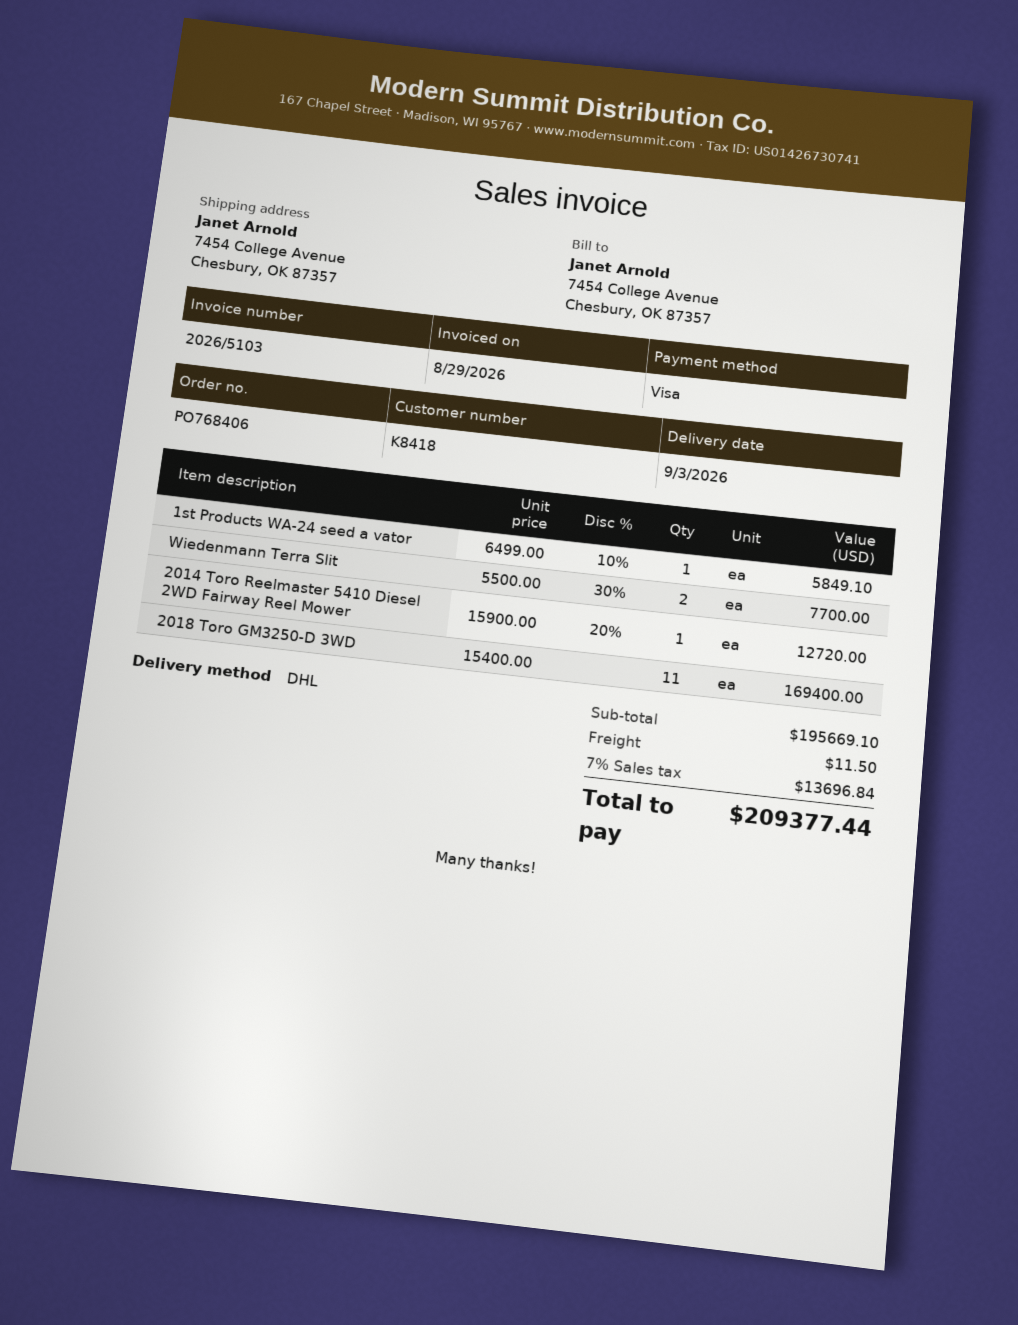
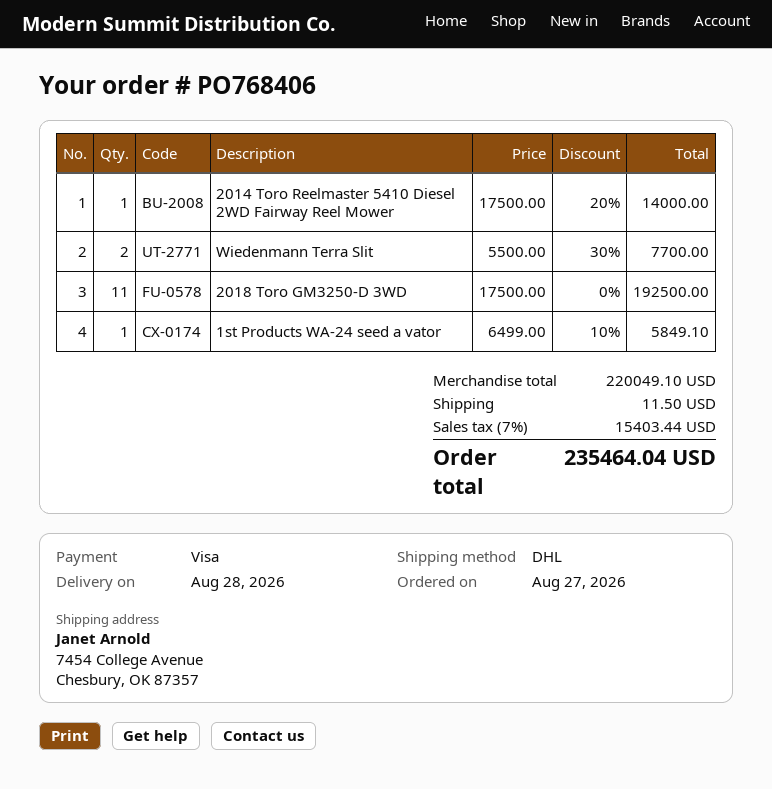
delivery date: 2026-09-03 -> 2026-08-28
2014 Toro Reelmaster 5410 Diesel 2WD Fairway Reel Mower: 1 x 15900.00 - 20% = 12720.00 -> 1 x 17500.00 - 20% = 14000.00
2018 Toro GM3250-D 3WD: 11 x 15400.00 = 169400.00 -> 11 x 17500.00 = 192500.00
subtotal: 195669.10 -> 220049.10
tax: 7% = 13696.84 -> 7% = 15403.44
total: 209377.44 -> 235464.04

